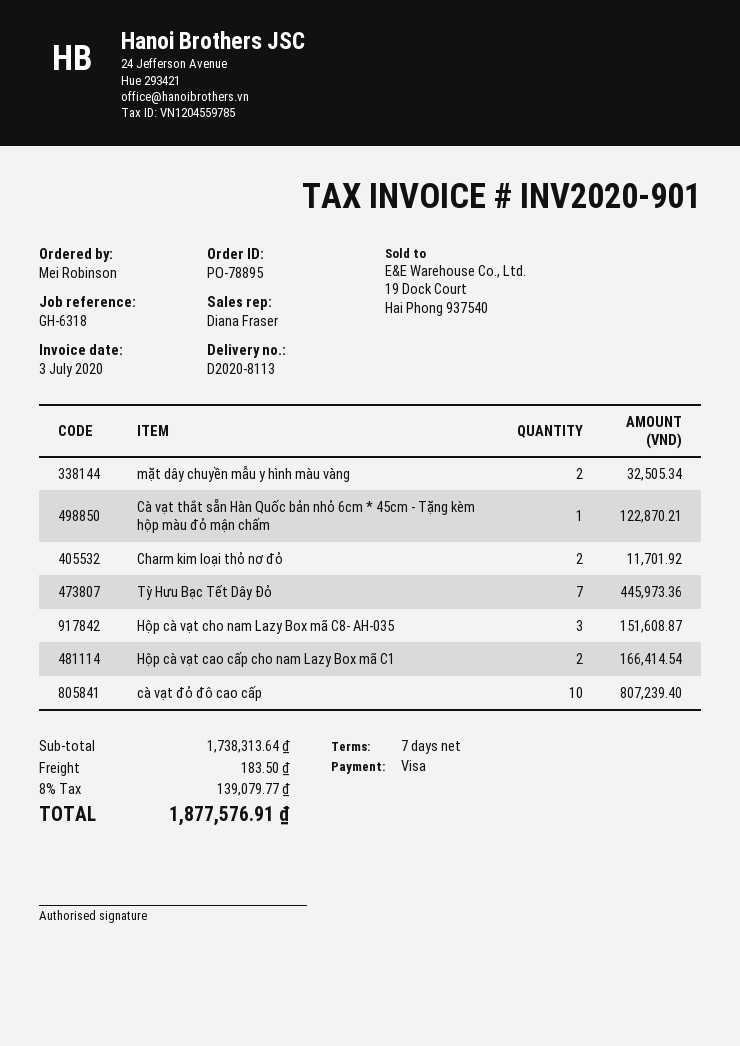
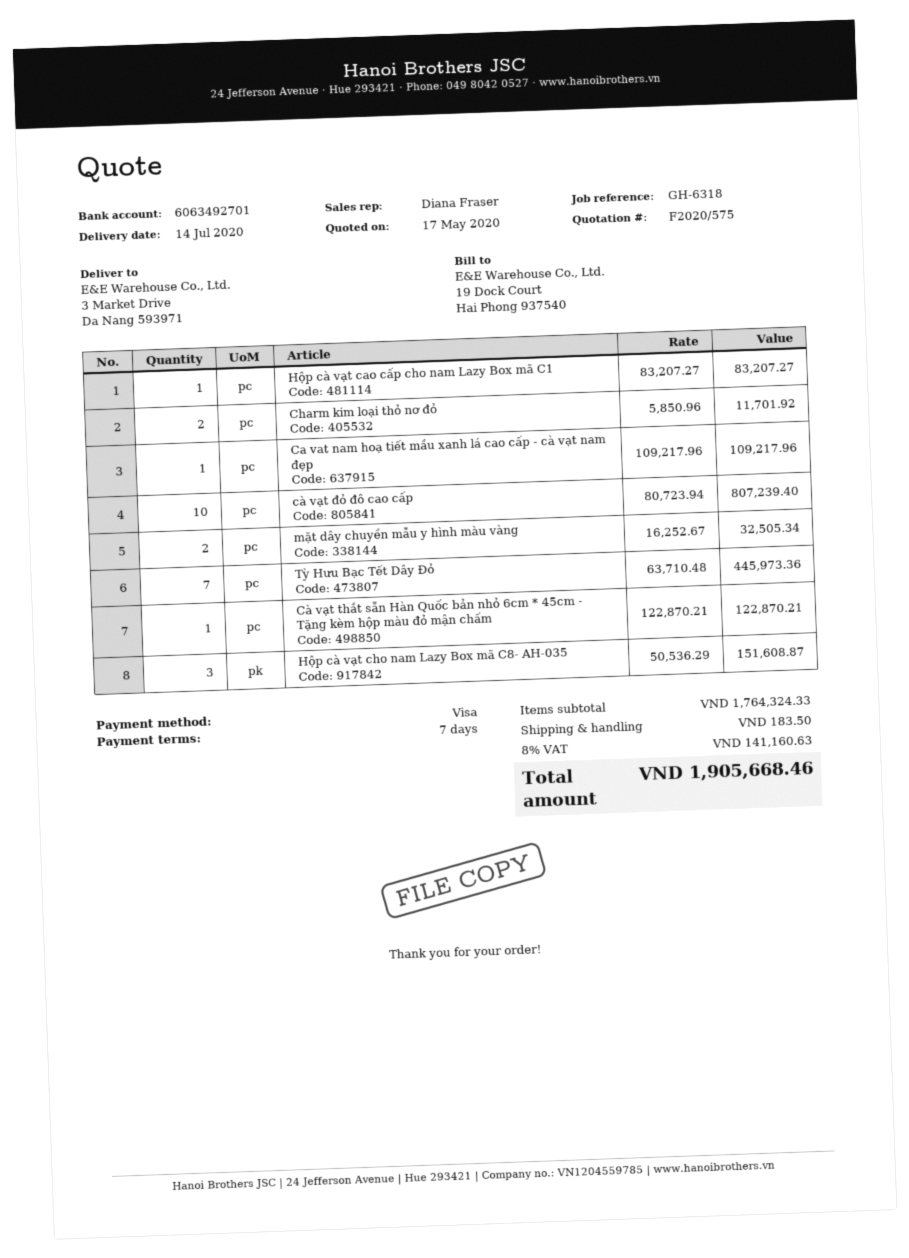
Hộp cà vạt cao cấp cho nam Lazy Box mã C1: 2 for 166414.54 -> 1 for 83207.27
Ca vat nam hoạ tiết mầu xanh lá cao cấp - cà vạt nam đẹp: none -> 1 for 109217.96
subtotal: 1738313.64 -> 1764324.33
tax: 8% = 139079.77 -> 8% = 141160.63
total: 1877576.91 -> 1905668.46

